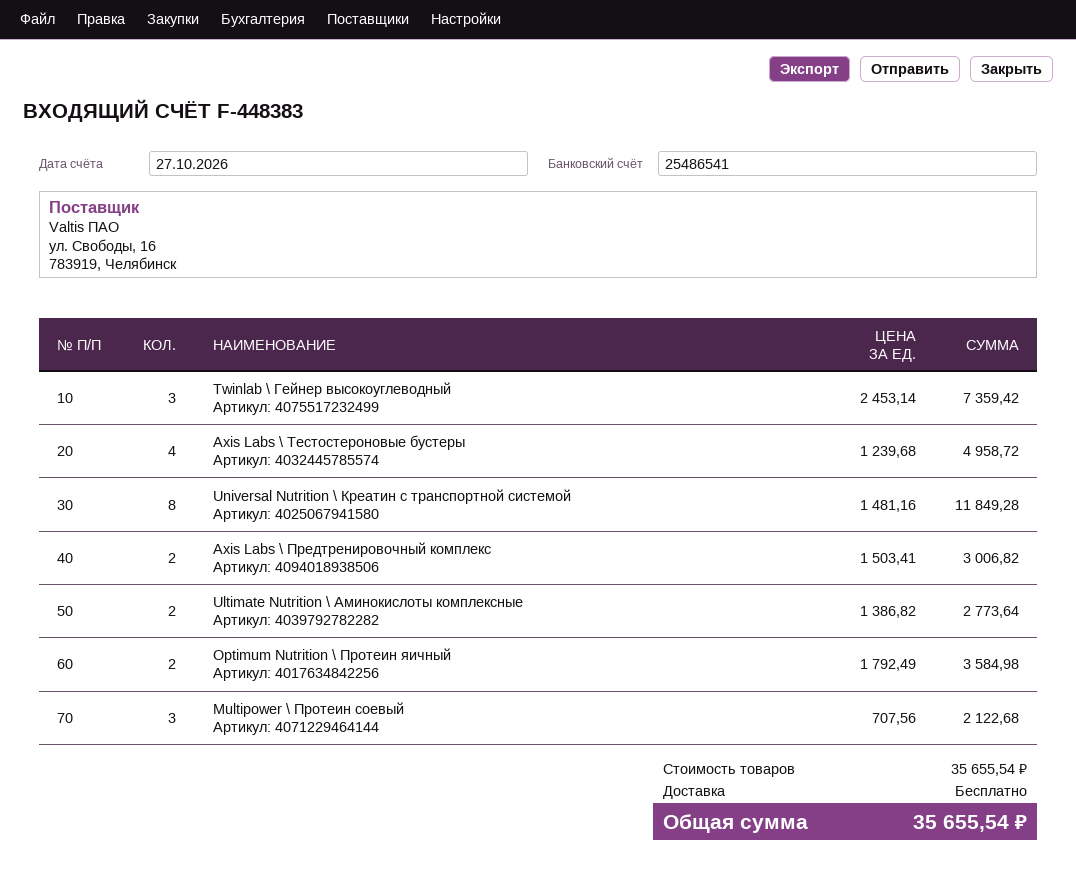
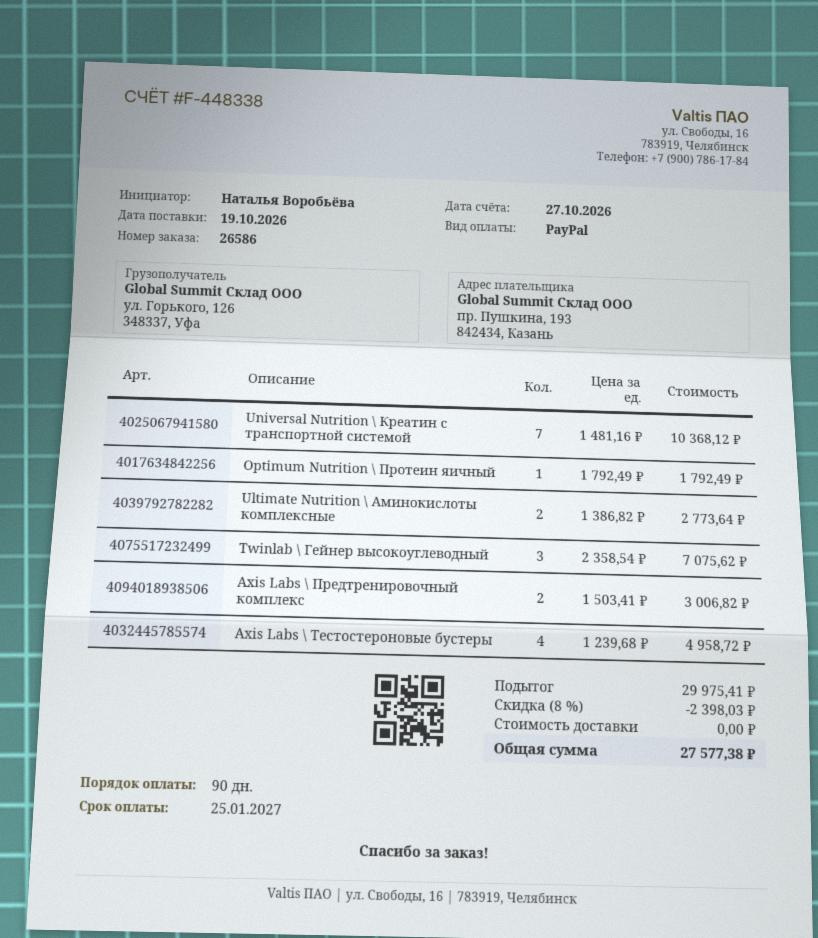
invoice number: F-448383 -> F-448338
Twinlab \ Гейнер высокоуглеводный: 3 x 2453.14 = 7359.42 -> 3 x 2358.54 = 7075.62
Universal Nutrition \ Креатин с транспортной системой: 8 x 1481.16 = 11849.28 -> 7 x 1481.16 = 10368.12
Optimum Nutrition \ Протеин яичный: 2 x 1792.49 = 3584.98 -> 1 x 1792.49 = 1792.49
Multipower \ Протеин соевый: 3 x 707.56 = 2122.68 -> none
subtotal: 35655.54 -> 29975.41
discount: none -> 8% = 2398.03
total: 35655.54 -> 27577.38

